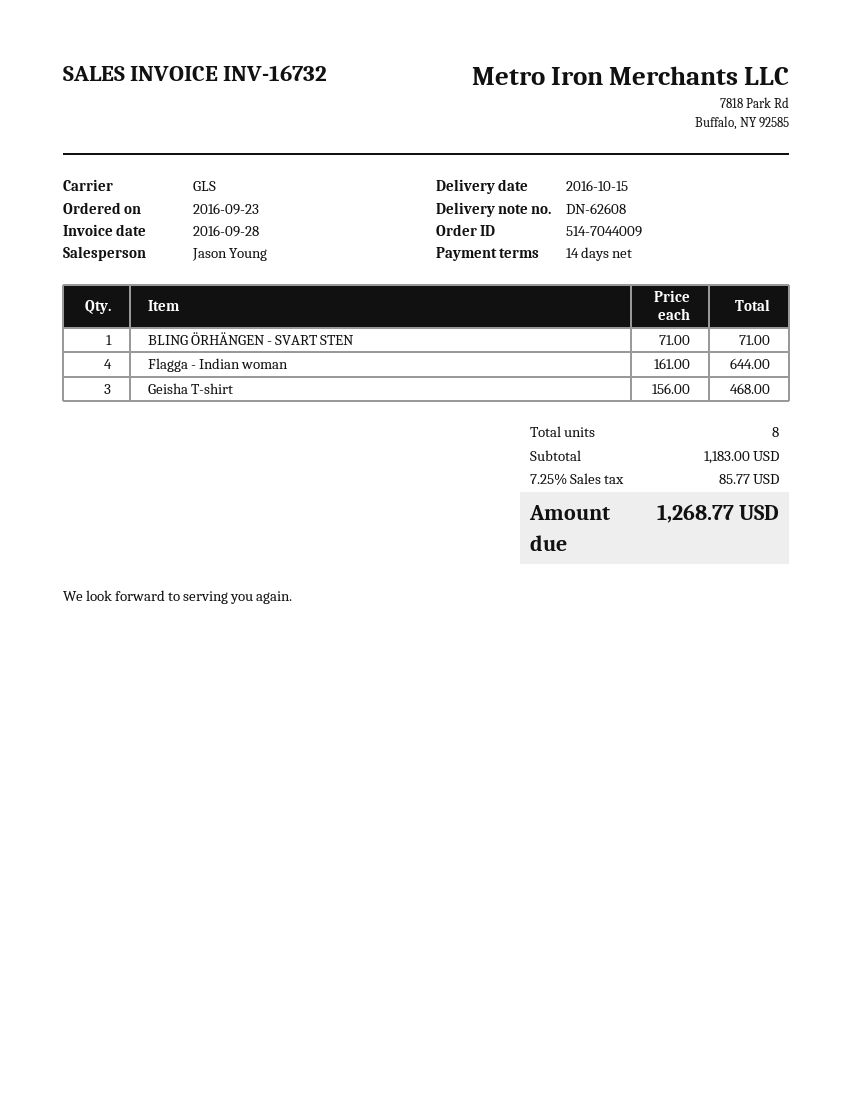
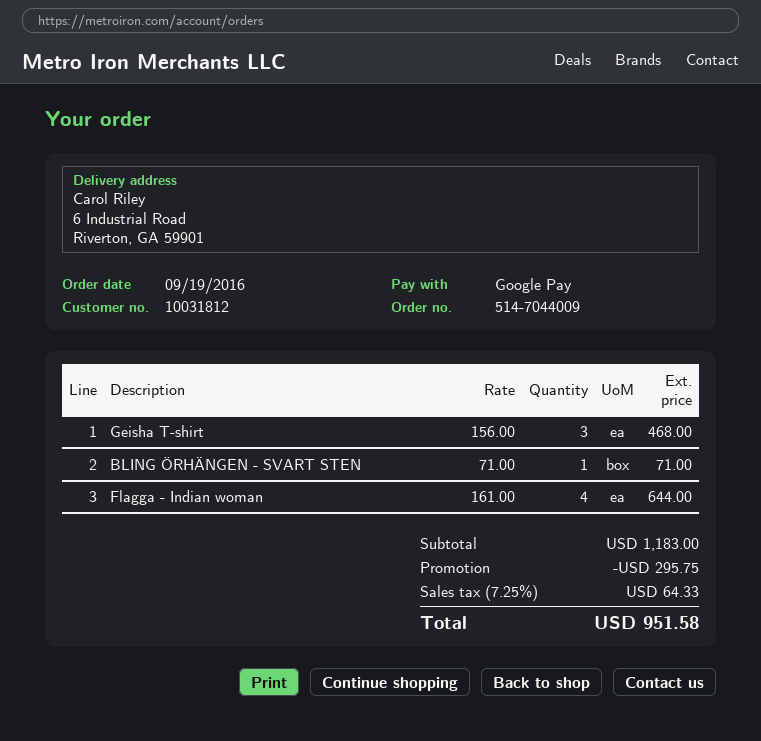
order date: 2016-09-23 -> 2016-09-19
discount: none -> 295.75
tax: 7.25% = 85.77 -> 7.25% = 64.33
total: 1268.77 -> 951.58

